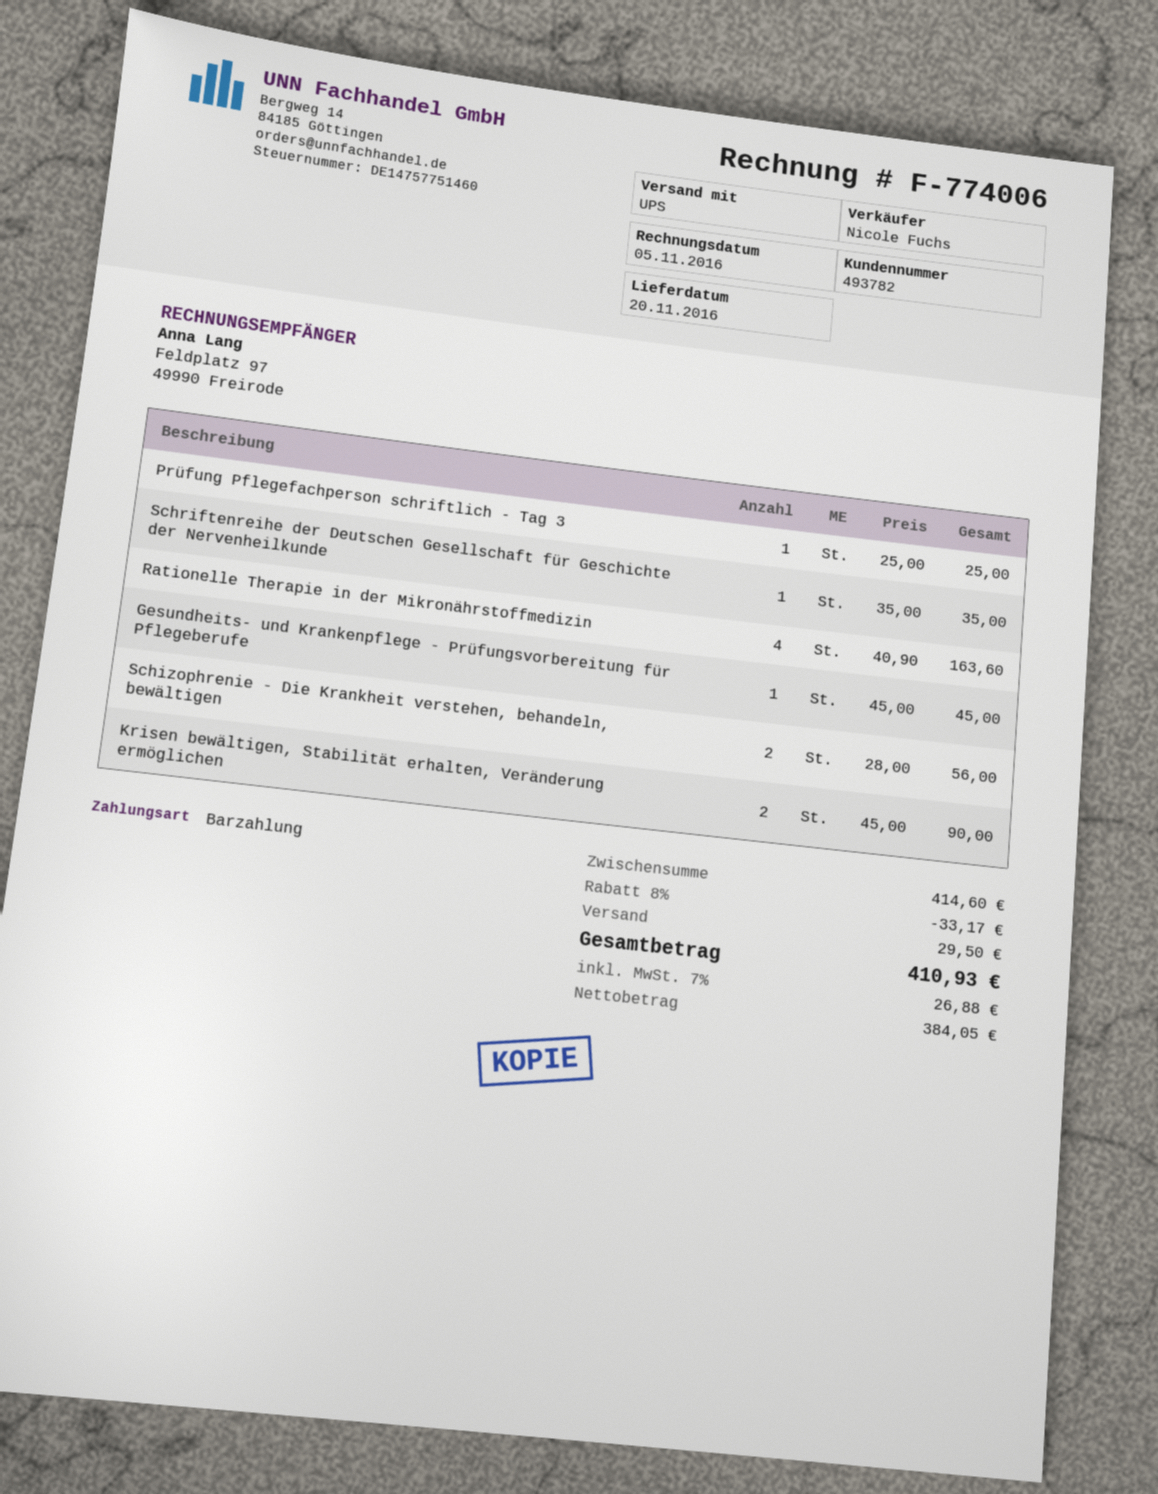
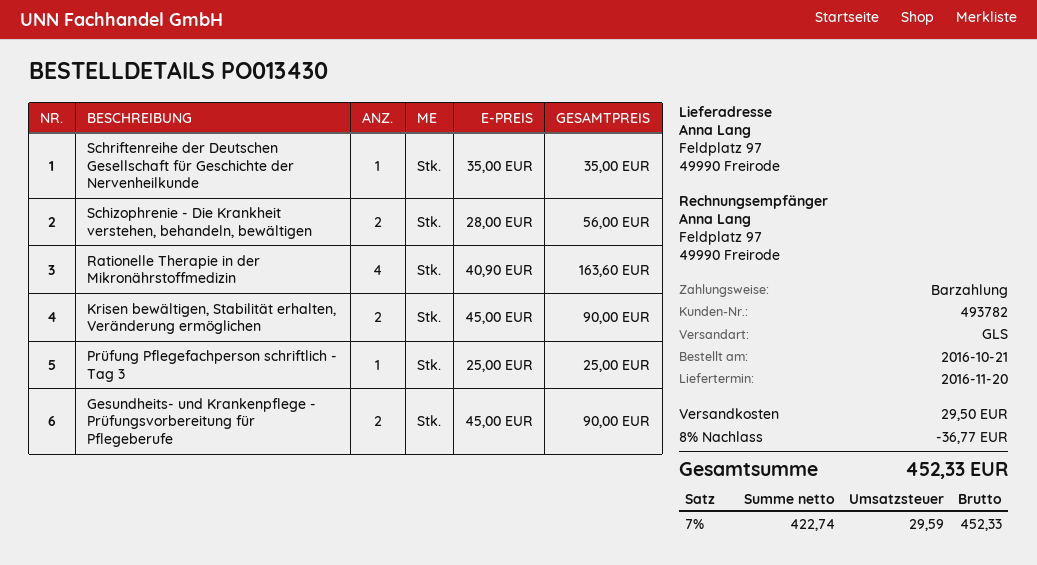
shipping method: UPS -> GLS
Gesundheits- und Krankenpflege - Prüfungsvorbereitung für Pflegeberufe: 1 x 45.00 = 45.00 -> 2 x 45.00 = 90.00
discount: 8% = 33.17 -> 8% = 36.77
net: 384.05 -> 422.74
tax: 7% = 26.88 -> 7% = 29.59
total: 410.93 -> 452.33

